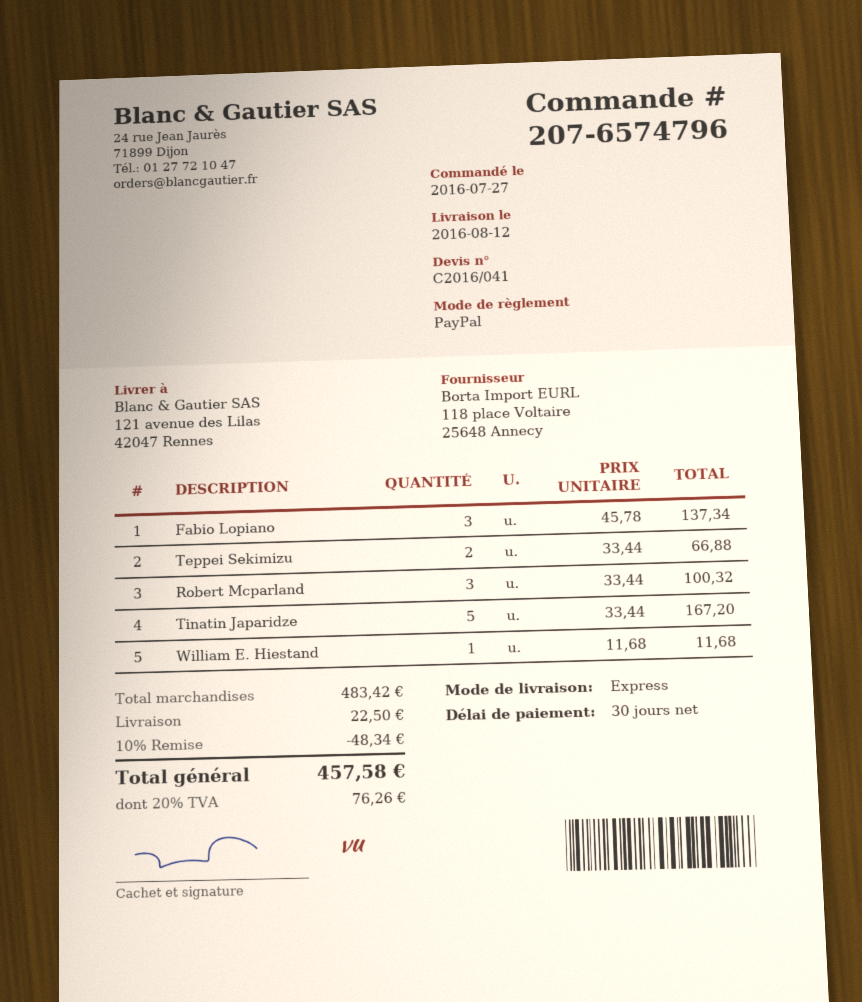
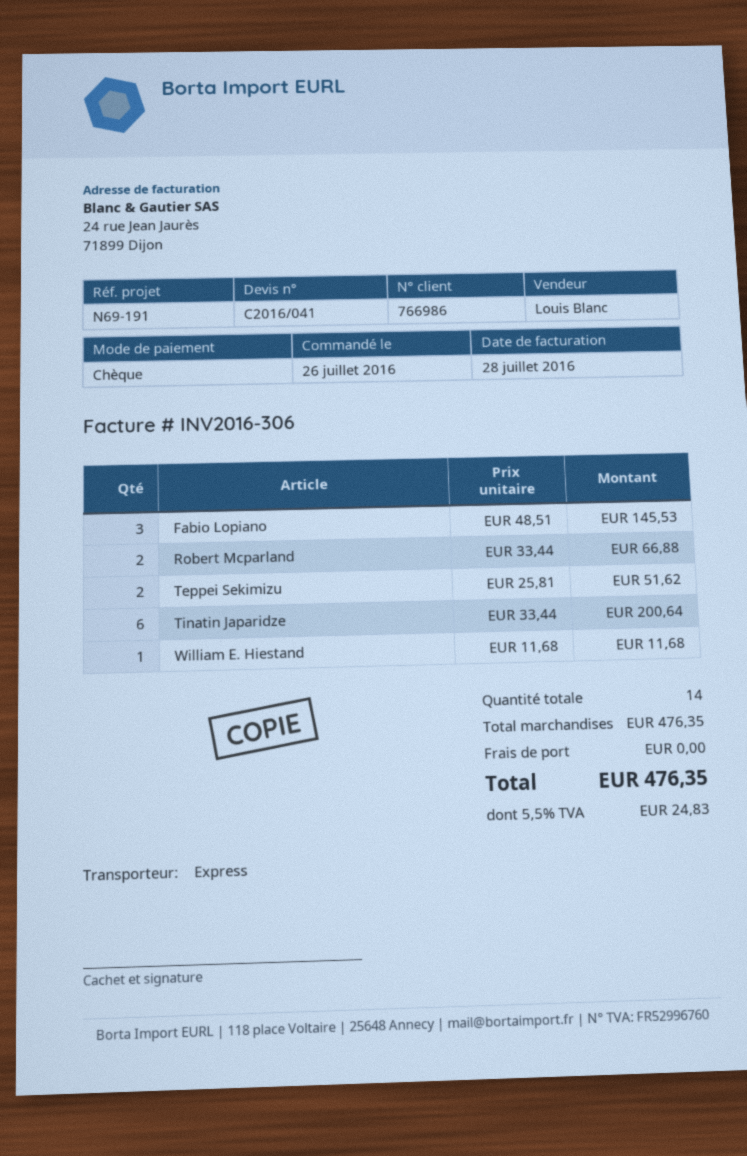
order date: 2016-07-27 -> 2016-07-26
payment method: PayPal -> cheque
Fabio Lopiano: 3 x 45.78 = 137.34 -> 3 x 48.51 = 145.53
Teppei Sekimizu: 2 x 33.44 = 66.88 -> 2 x 25.81 = 51.62
Robert Mcparland: 3 x 33.44 = 100.32 -> 2 x 33.44 = 66.88
Tinatin Japaridze: 5 x 33.44 = 167.20 -> 6 x 33.44 = 200.64
subtotal: 483.42 -> 476.35
discount: 10% = 48.34 -> none
shipping: 22.50 -> 0.00
tax: 20% = 76.26 -> 5.5% = 24.83
total: 457.58 -> 476.35

